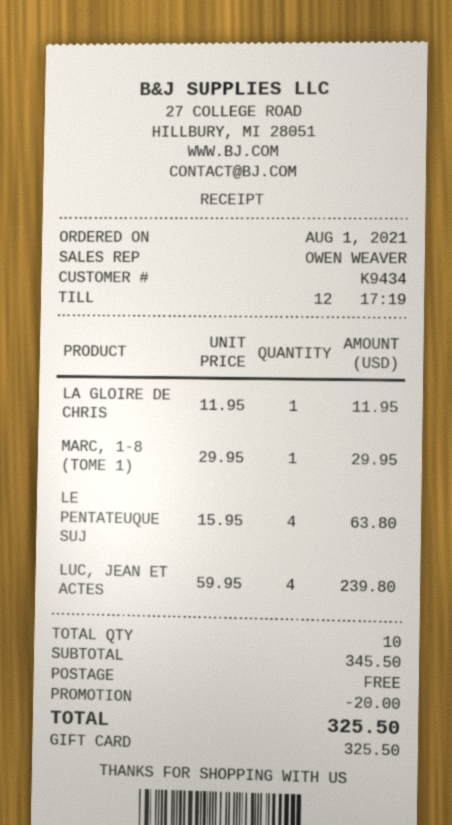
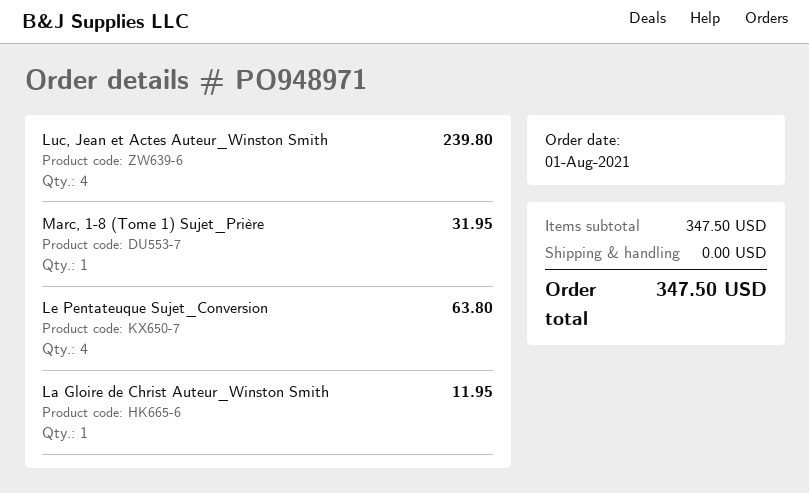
MARC, 1-8 (TOME 1): 1 for 29.95 -> 1 for 31.95
subtotal: 345.50 -> 347.50
discount: 20.00 -> none
total: 325.50 -> 347.50

